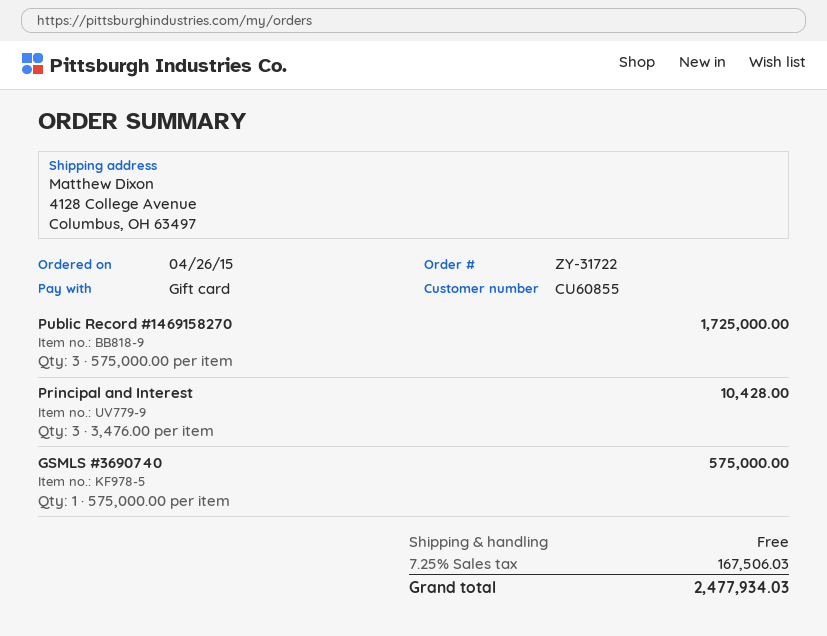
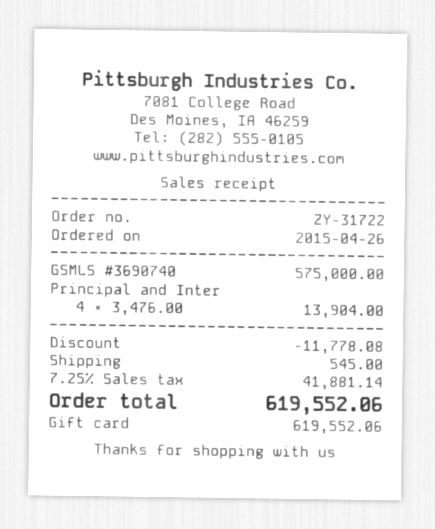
Public Record #1469158270: 3 x 575000.00 = 1725000.00 -> none
Principal and Interest: 3 x 3476.00 = 10428.00 -> 4 x 3476.00 = 13904.00
discount: none -> 11778.08
shipping: 0.00 -> 545.00
tax: 7.25% = 167506.03 -> 7.25% = 41881.14
total: 2477934.03 -> 619552.06

